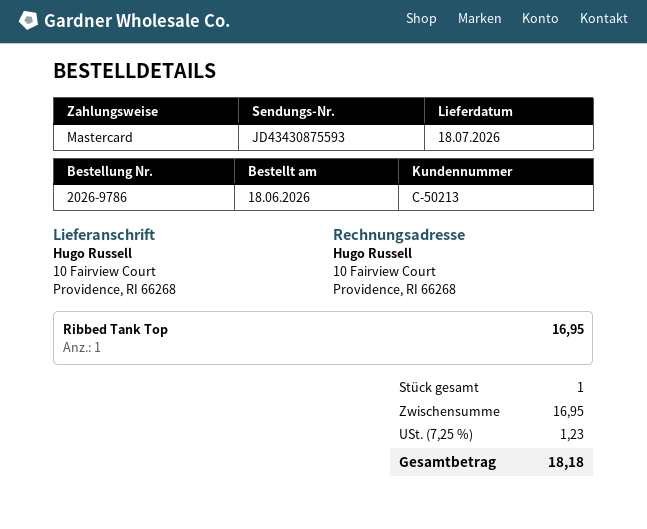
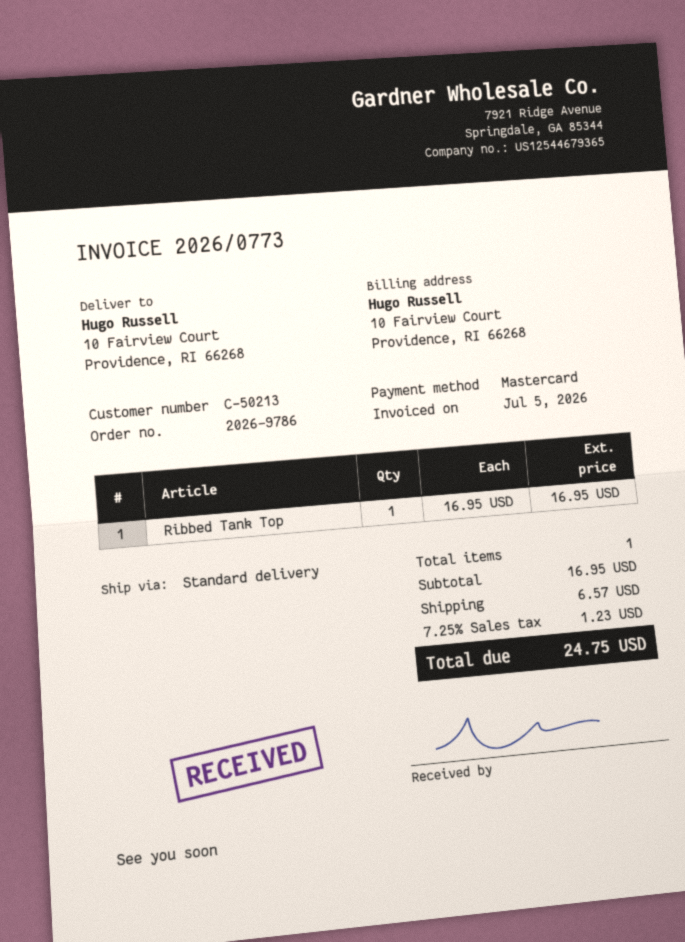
shipping: none -> 6.57
total: 18.18 -> 24.75

